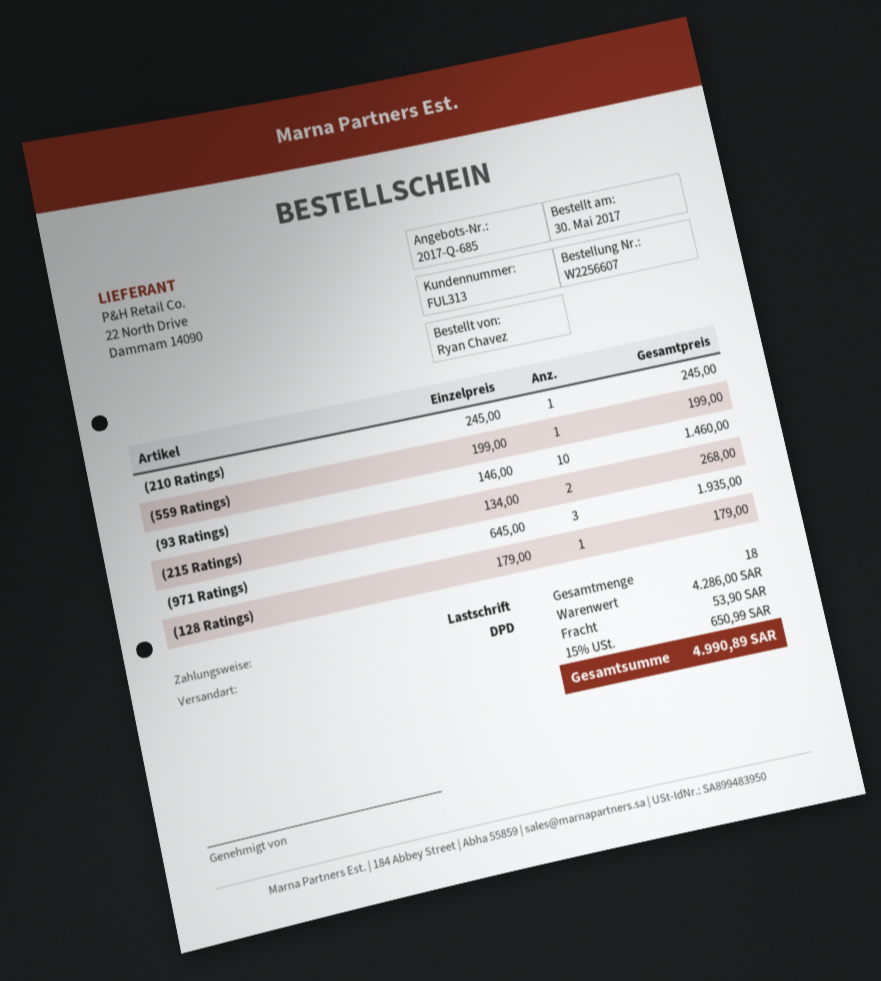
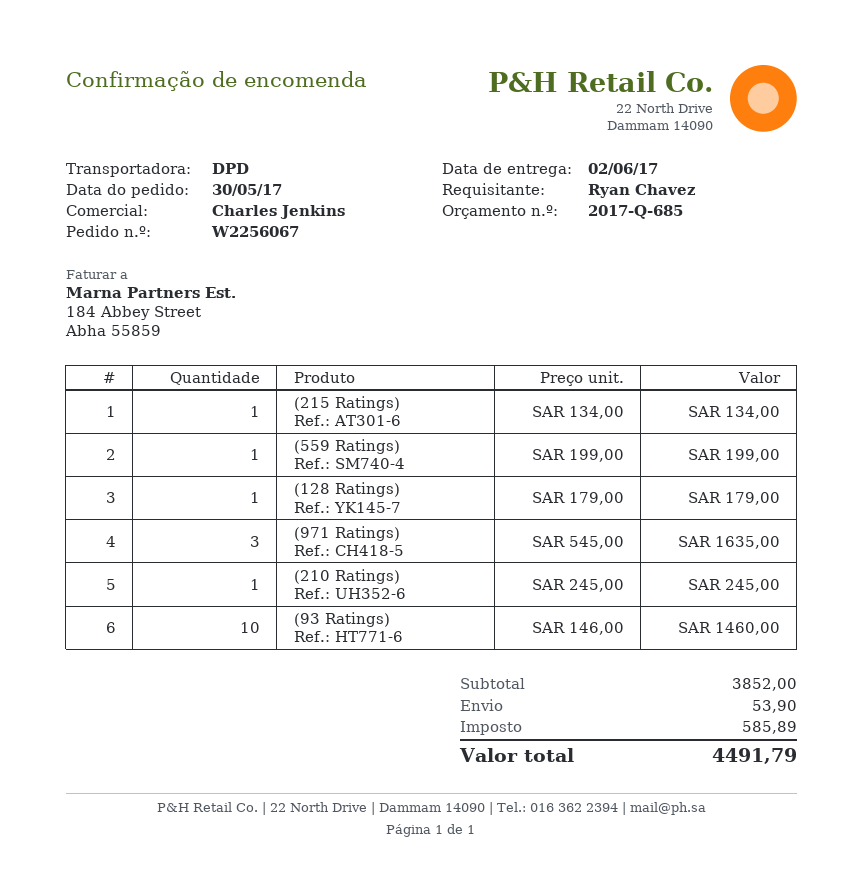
order number: W2256607 -> W2256067
(215 Ratings): 2 x 134.00 = 268.00 -> 1 x 134.00 = 134.00
(971 Ratings): 3 x 645.00 = 1935.00 -> 3 x 545.00 = 1635.00
subtotal: 4286.00 -> 3852.00
tax: 650.99 -> 585.89
total: 4990.89 -> 4491.79

